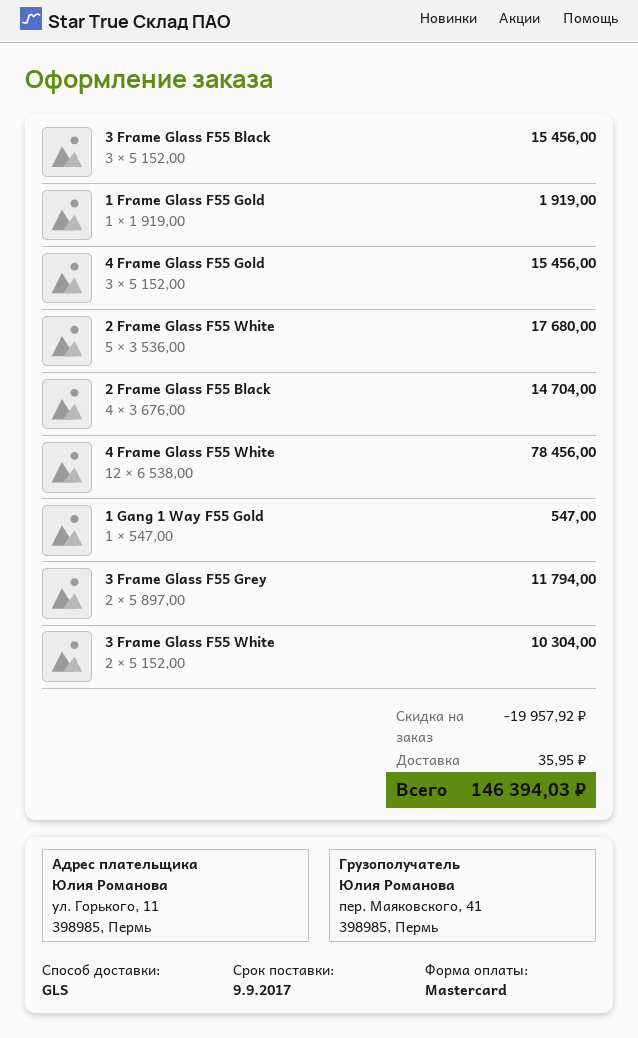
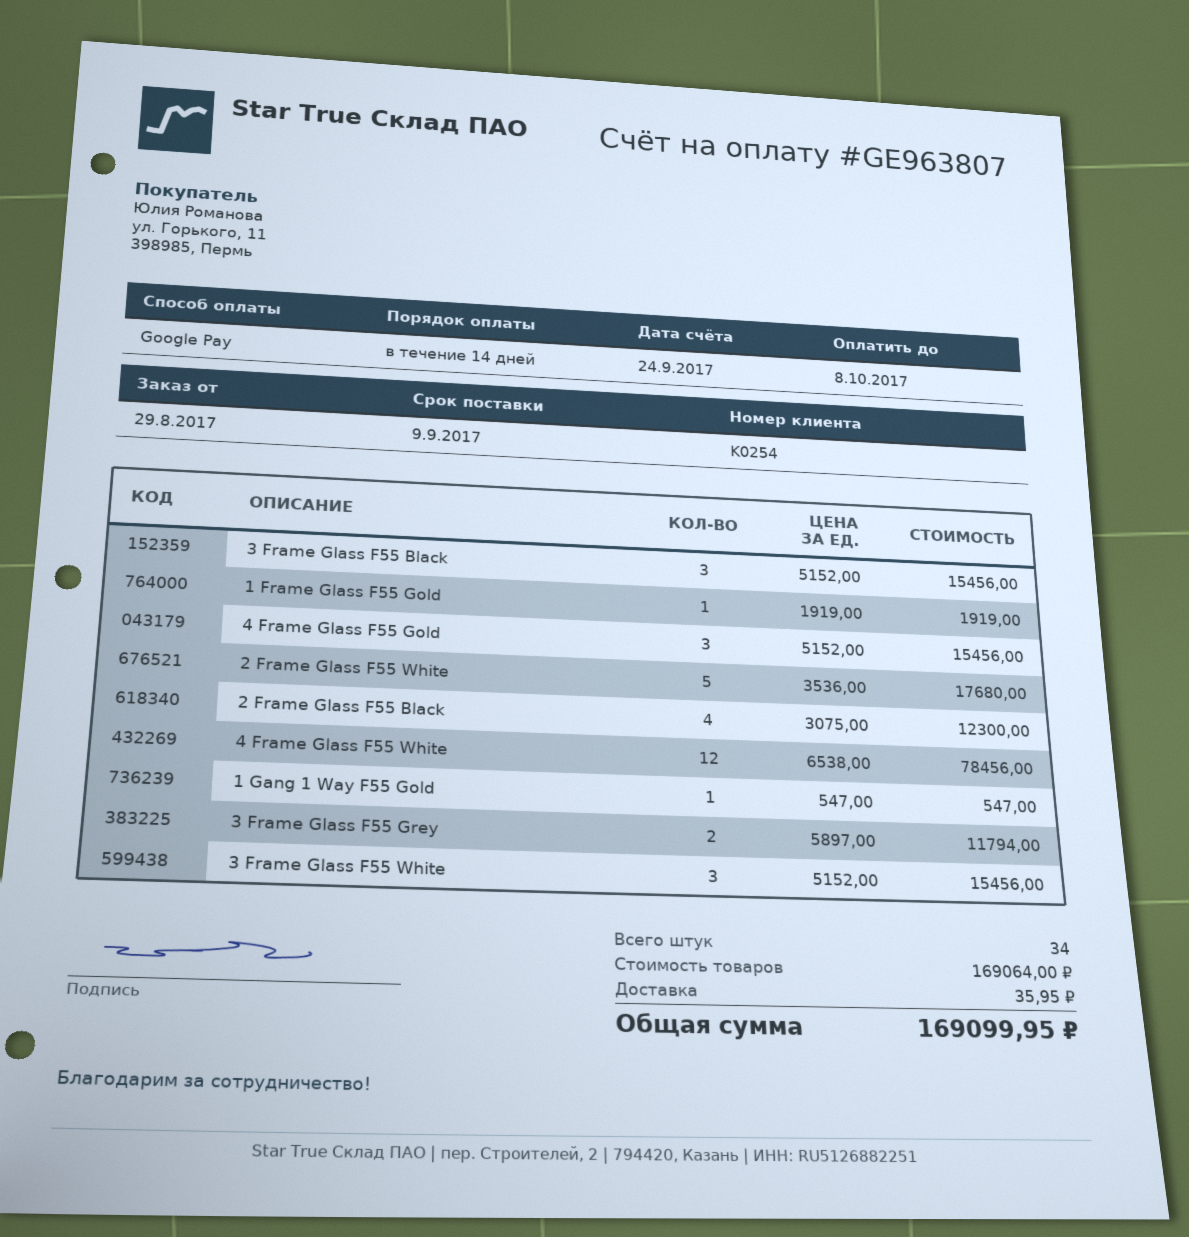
payment method: Mastercard -> Google Pay
2 Frame Glass F55 Black: 4 x 3676.00 = 14704.00 -> 4 x 3075.00 = 12300.00
3 Frame Glass F55 White: 2 x 5152.00 = 10304.00 -> 3 x 5152.00 = 15456.00
discount: 19957.92 -> none
total: 146394.03 -> 169099.95

